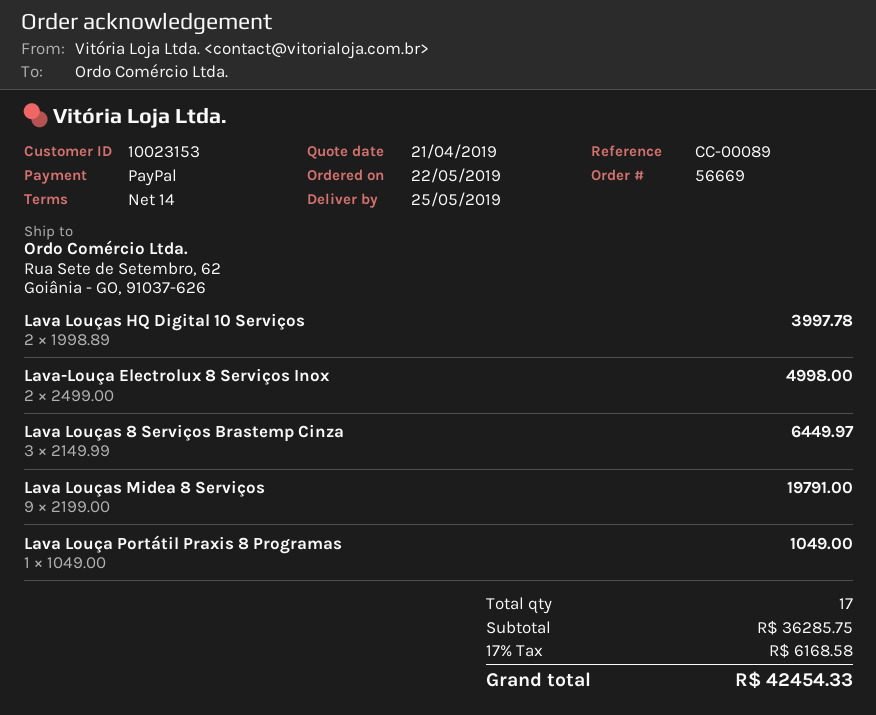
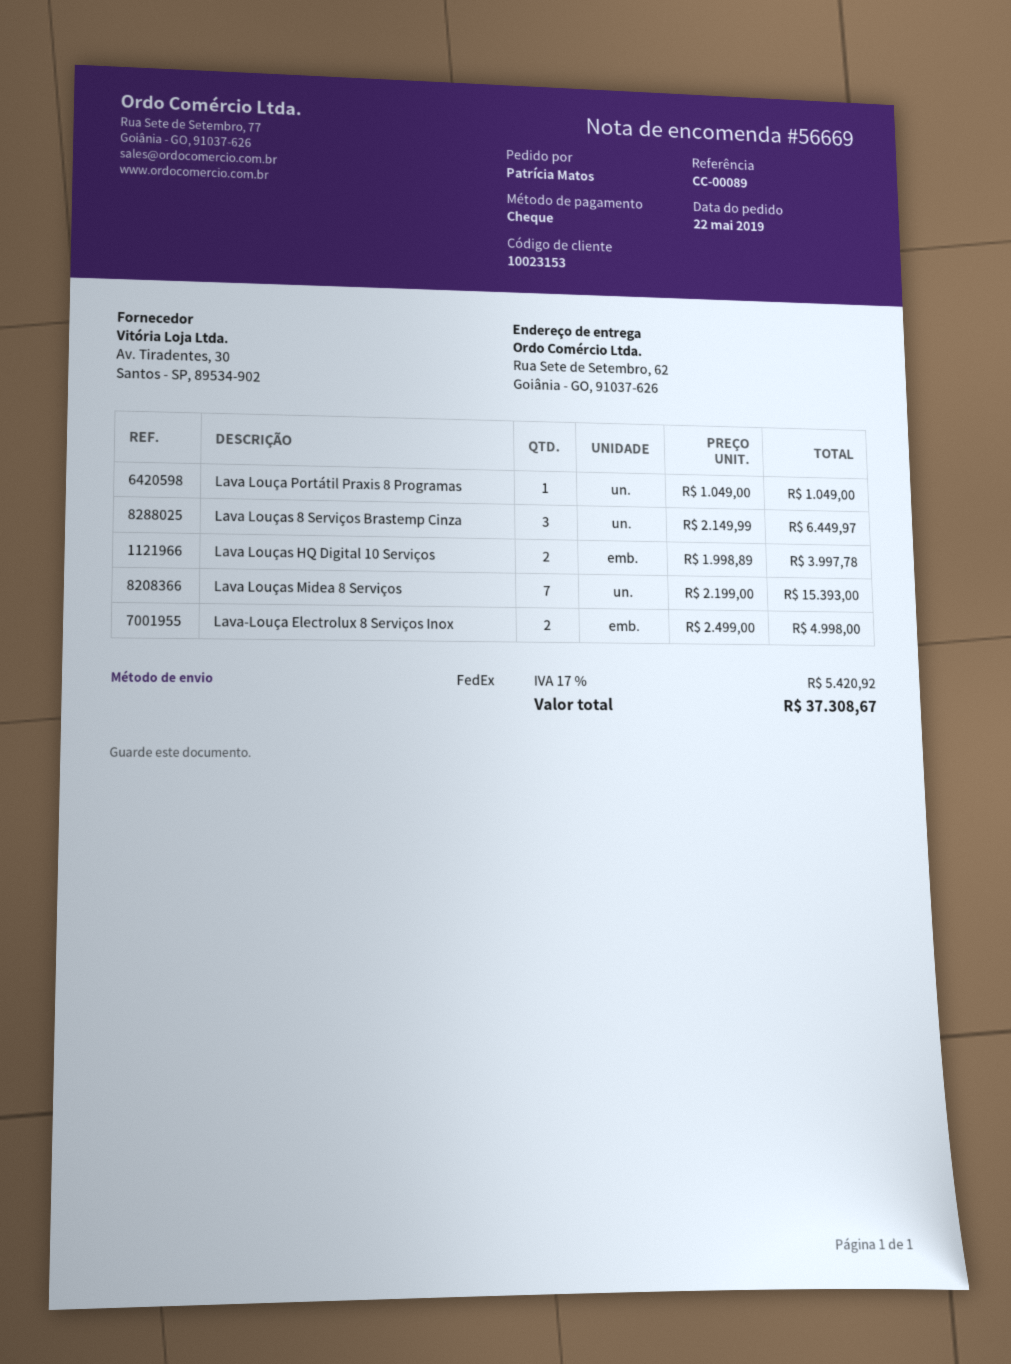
payment method: PayPal -> cheque
Lava Louças Midea 8 Serviços: 9 x 2199.00 = 19791.00 -> 7 x 2199.00 = 15393.00
tax: 17% = 6168.58 -> 17% = 5420.92
total: 42454.33 -> 37308.67

